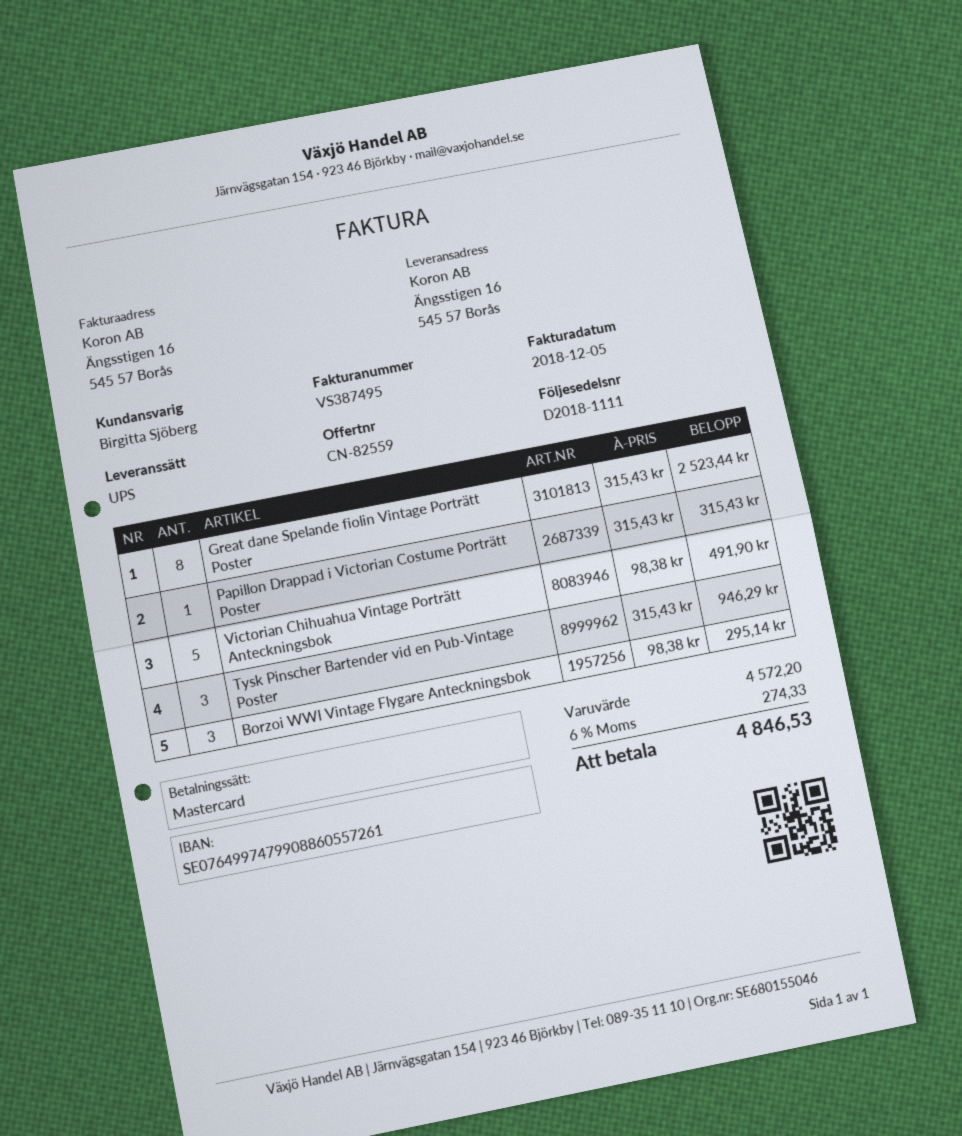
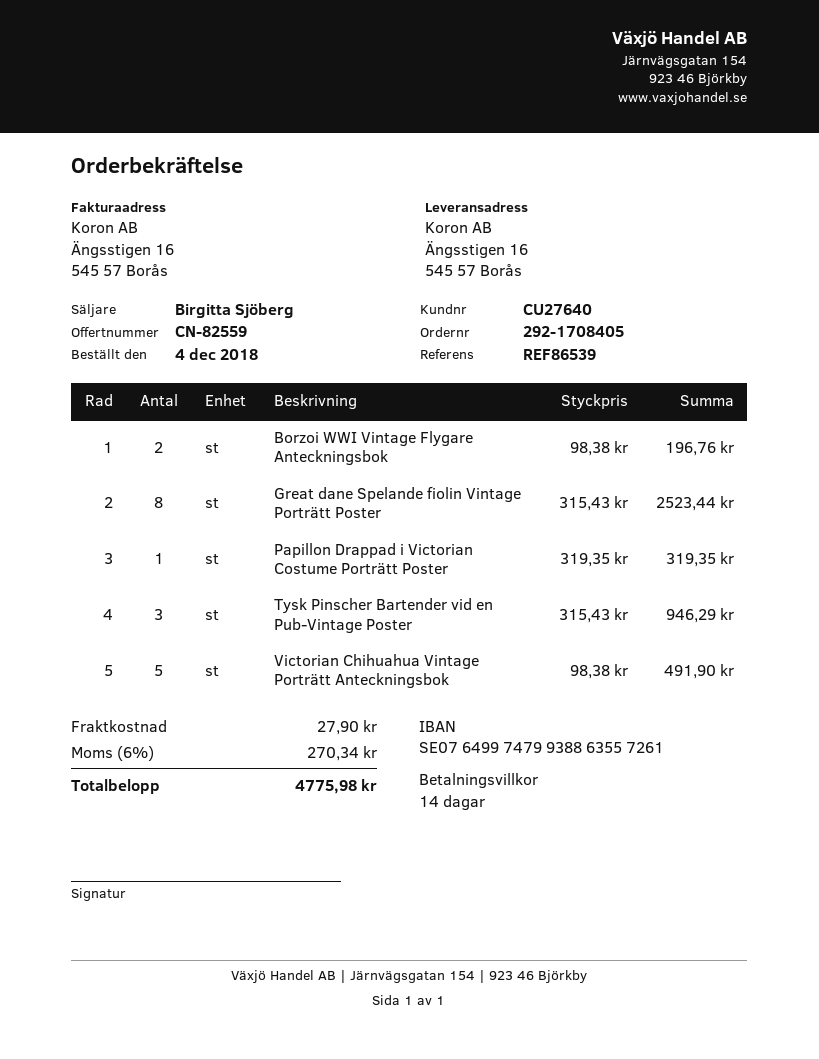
bank account: SE0764997479908860557261 -> SE0764997479938863557261
Papillon Drappad i Victorian Costume Porträtt Poster: 1 x 315.43 = 315.43 -> 1 x 319.35 = 319.35
Borzoi WWI Vintage Flygare Anteckningsbok: 3 x 98.38 = 295.14 -> 2 x 98.38 = 196.76
shipping: none -> 27.90
tax: 6% = 274.33 -> 6% = 270.34
total: 4846.53 -> 4775.98

